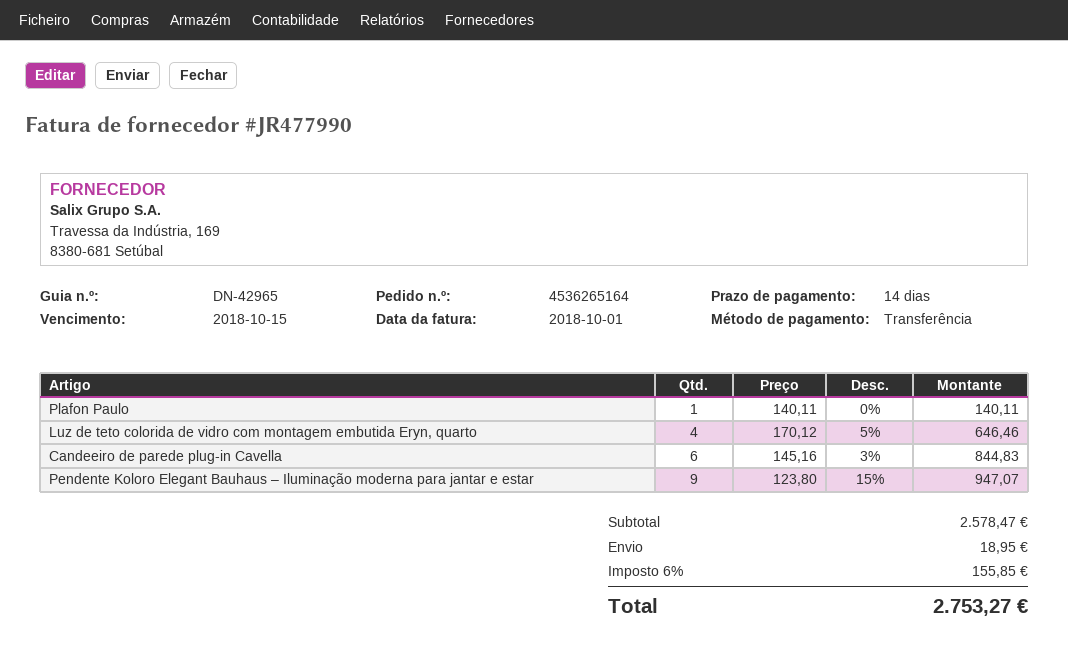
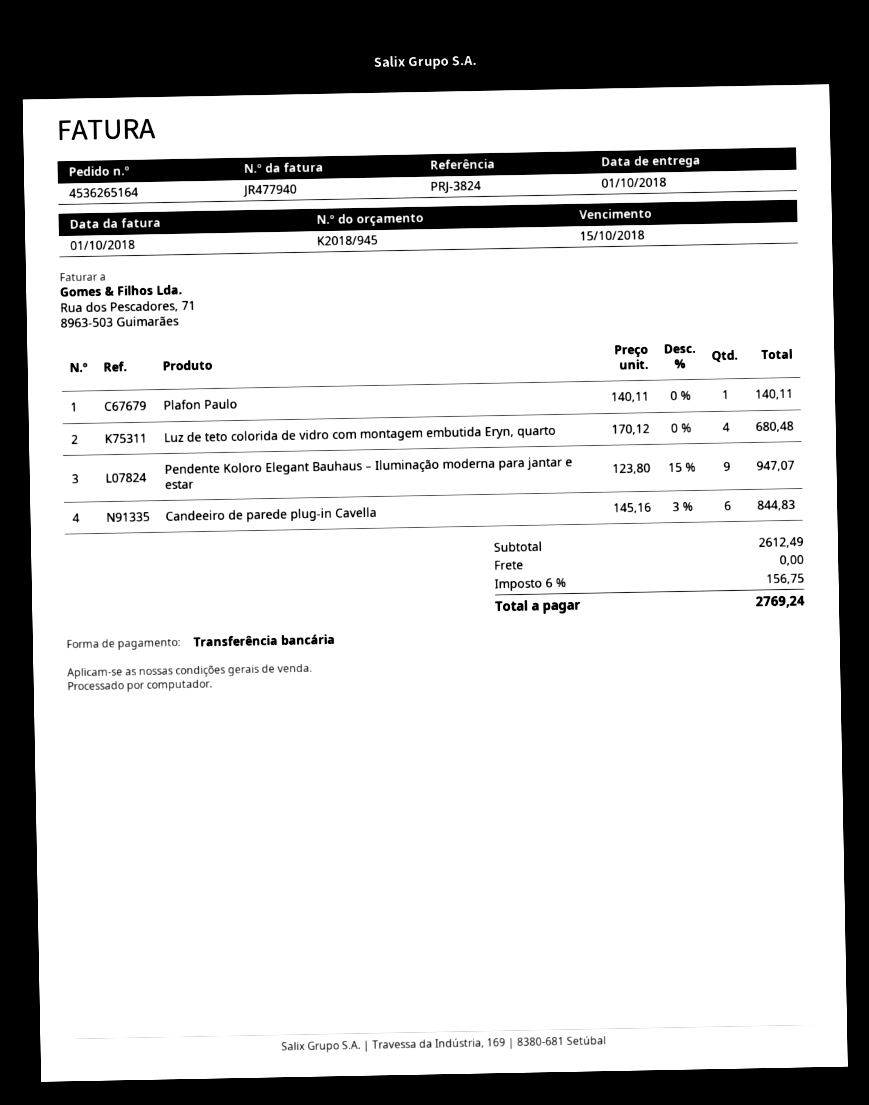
invoice number: JR477990 -> JR477940
Luz de teto colorida de vidro com montagem embutida Eryn, quarto: 4 x 170.12 - 5% = 646.46 -> 4 x 170.12 = 680.48
subtotal: 2578.47 -> 2612.49
shipping: 18.95 -> 0.00
tax: 6% = 155.85 -> 6% = 156.75
total: 2753.27 -> 2769.24

